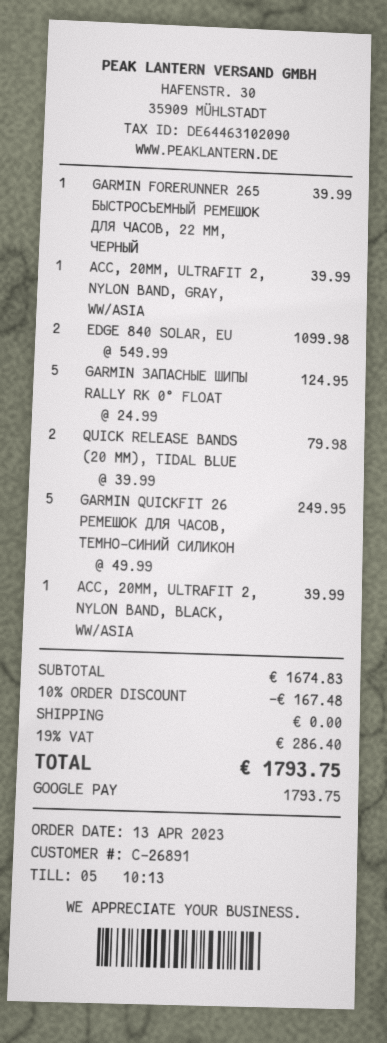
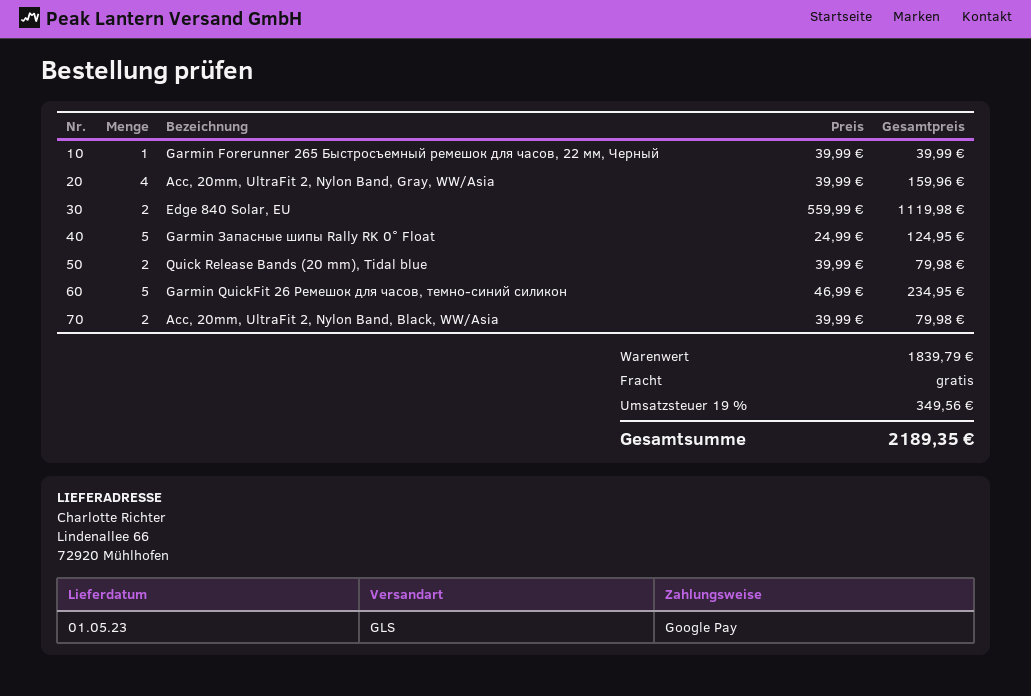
ACC, 20MM, ULTRAFIT 2, NYLON BAND, GRAY, WW/ASIA: 1 x 39.99 = 39.99 -> 4 x 39.99 = 159.96
EDGE 840 SOLAR, EU: 2 x 549.99 = 1099.98 -> 2 x 559.99 = 1119.98
GARMIN QUICKFIT 26 РЕМЕШОК ДЛЯ ЧАСОВ, ТЕМНО-СИНИЙ СИЛИКОН: 5 x 49.99 = 249.95 -> 5 x 46.99 = 234.95
ACC, 20MM, ULTRAFIT 2, NYLON BAND, BLACK, WW/ASIA: 1 x 39.99 = 39.99 -> 2 x 39.99 = 79.98
subtotal: 1674.83 -> 1839.79
discount: 10% = 167.48 -> none
tax: 19% = 286.40 -> 19% = 349.56
total: 1793.75 -> 2189.35

